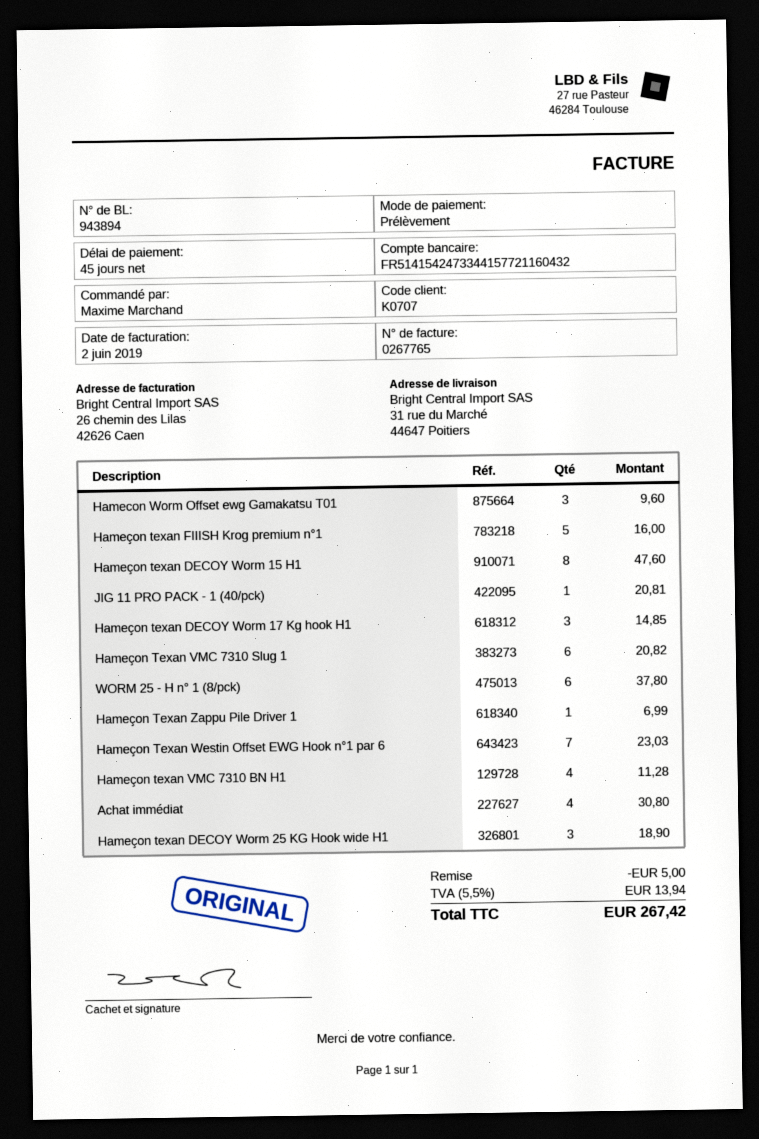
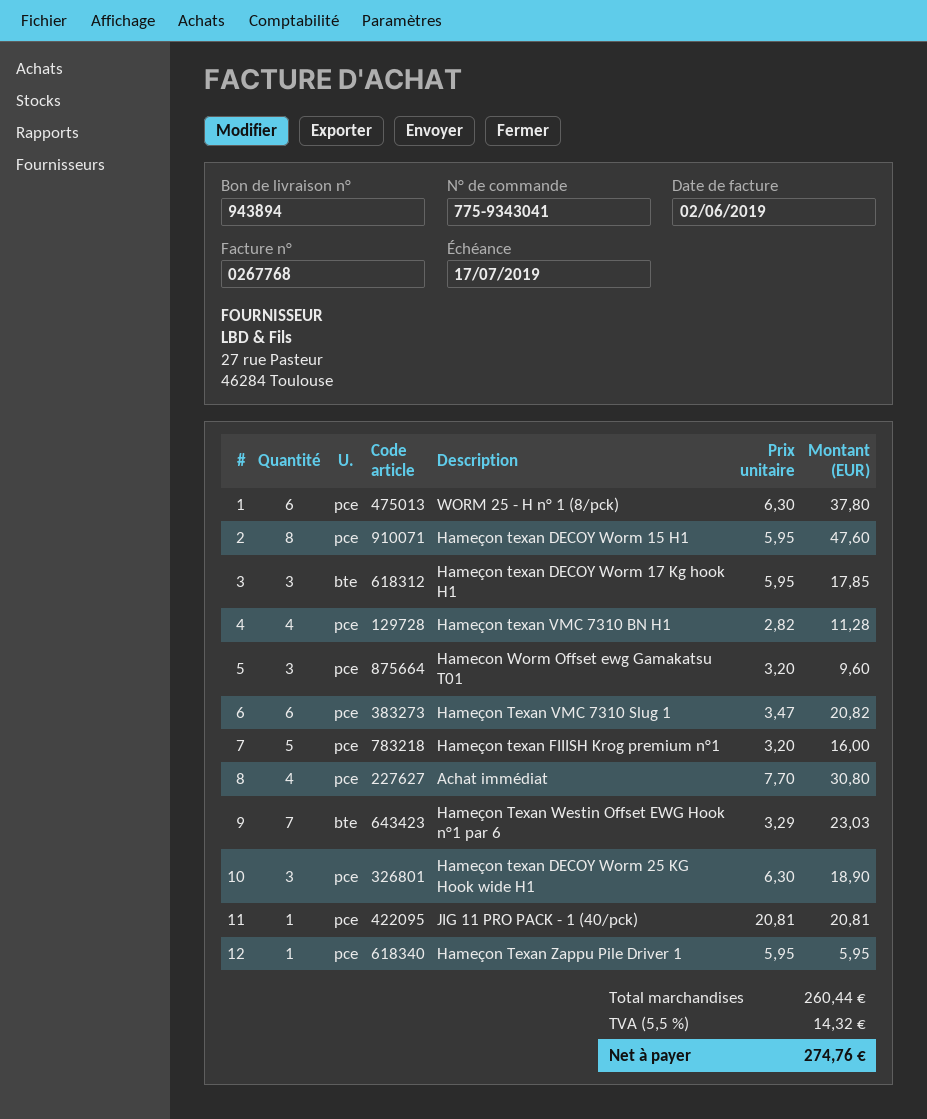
invoice number: 0267765 -> 0267768
Hameçon texan DECOY Worm 17 Kg hook H1: 3 for 14.85 -> 3 for 17.85
Hameçon Texan Zappu Pile Driver 1: 1 for 6.99 -> 1 for 5.95
discount: 5.00 -> none
tax: 5.5% = 13.94 -> 5.5% = 14.32
total: 267.42 -> 274.76

